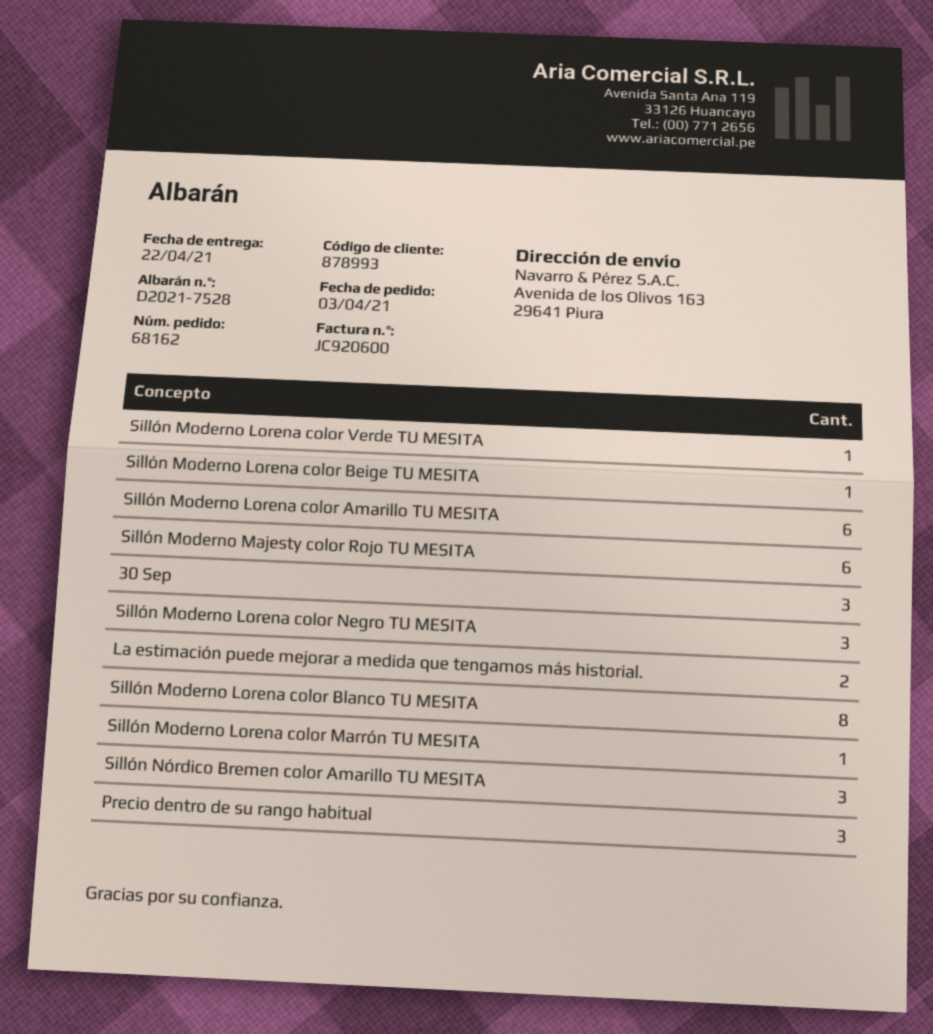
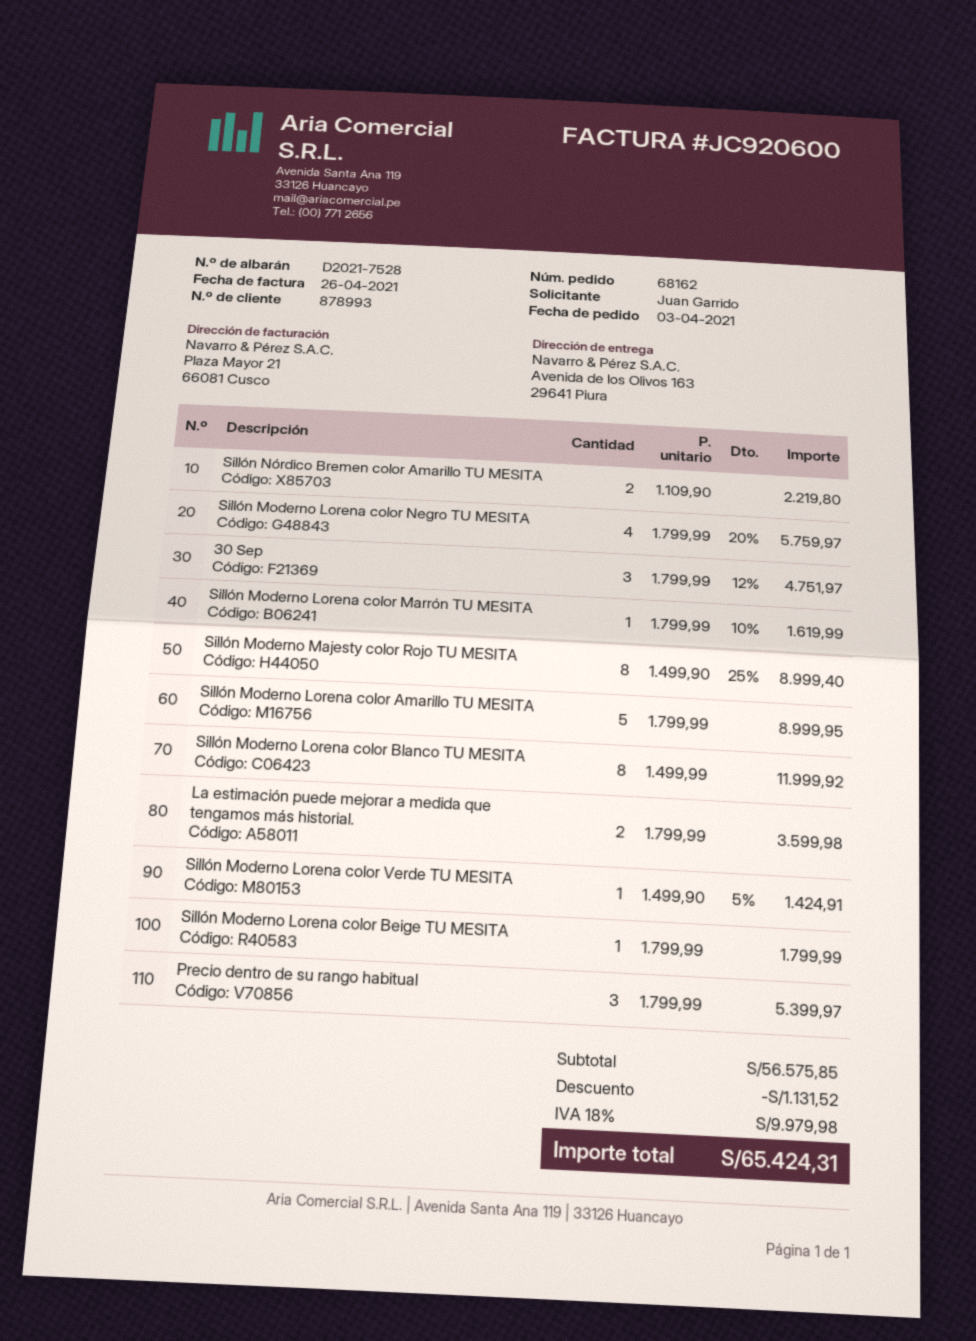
Sillón Moderno Lorena color Amarillo TU MESITA: 6 -> 5
Sillón Moderno Majesty color Rojo TU MESITA: 6 -> 8
Sillón Moderno Lorena color Negro TU MESITA: 3 -> 4
Sillón Nórdico Bremen color Amarillo TU MESITA: 3 -> 2

